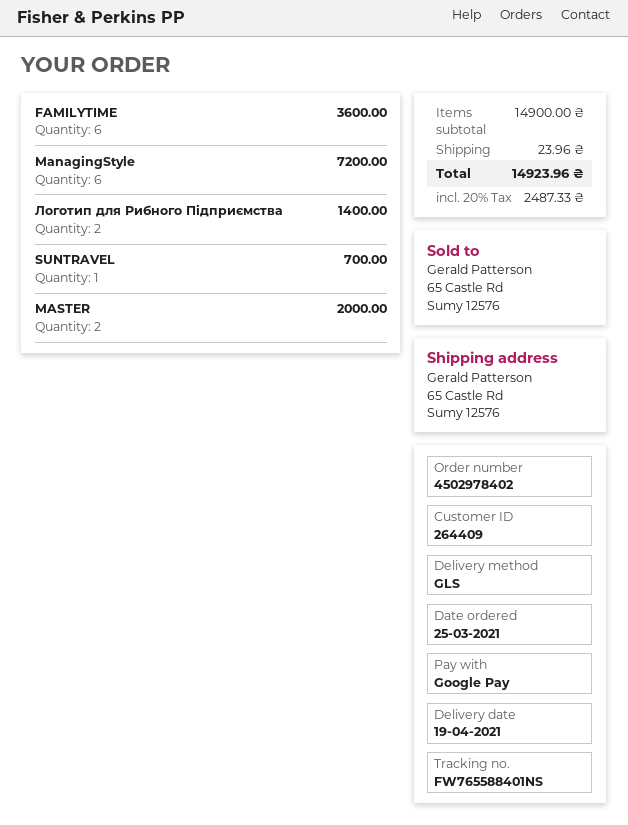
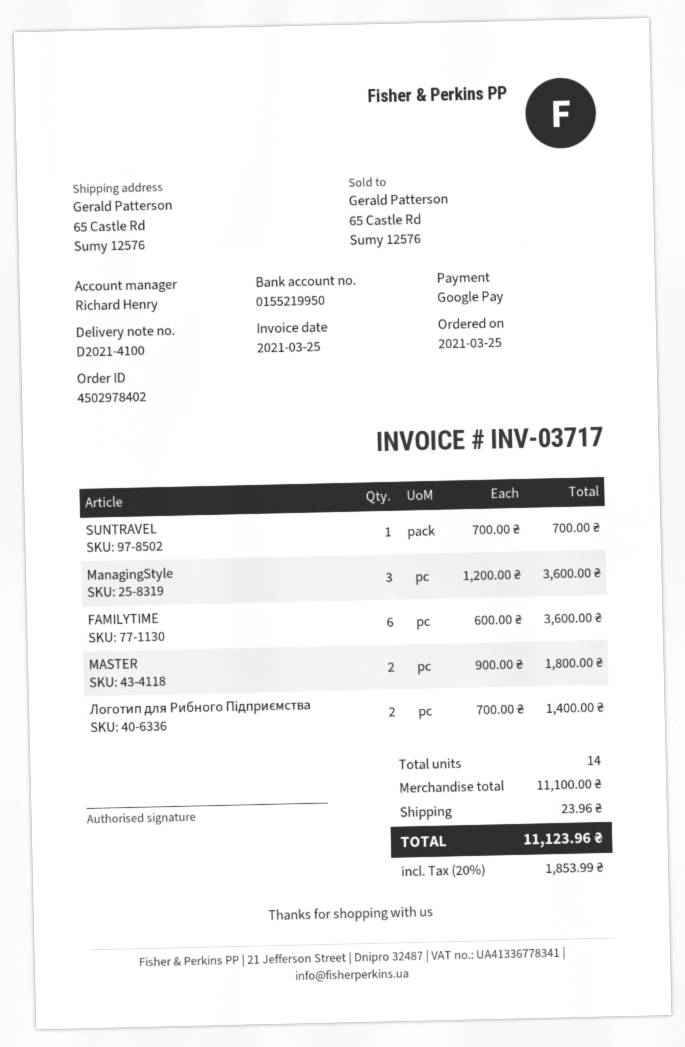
ManagingStyle: 6 for 7200.00 -> 3 for 3600.00
MASTER: 2 for 2000.00 -> 2 for 1800.00
subtotal: 14900.00 -> 11100.00
tax: 20% = 2487.33 -> 20% = 1853.99
total: 14923.96 -> 11123.96

